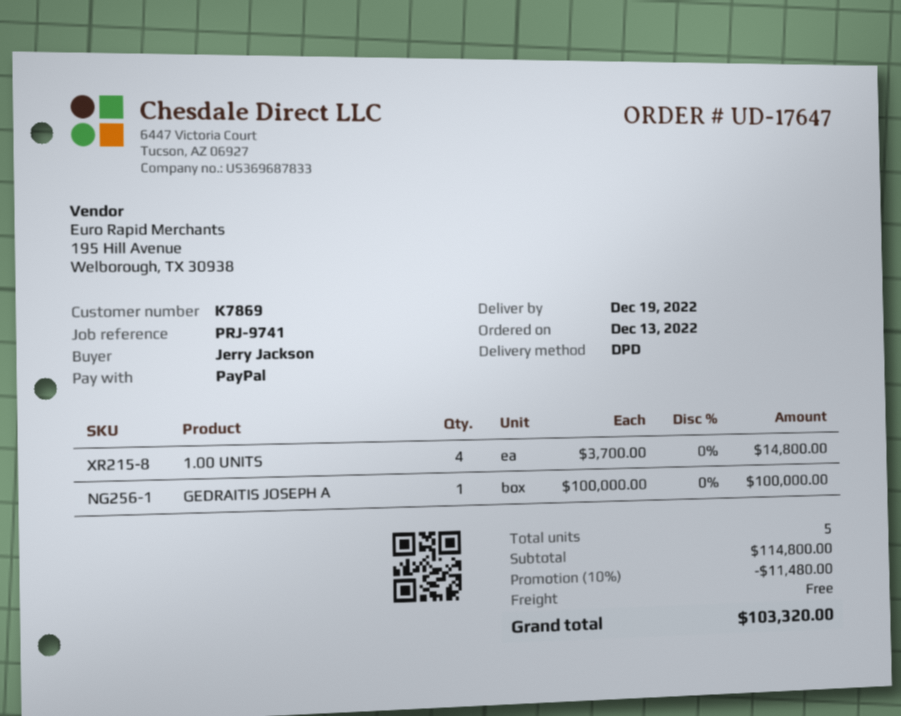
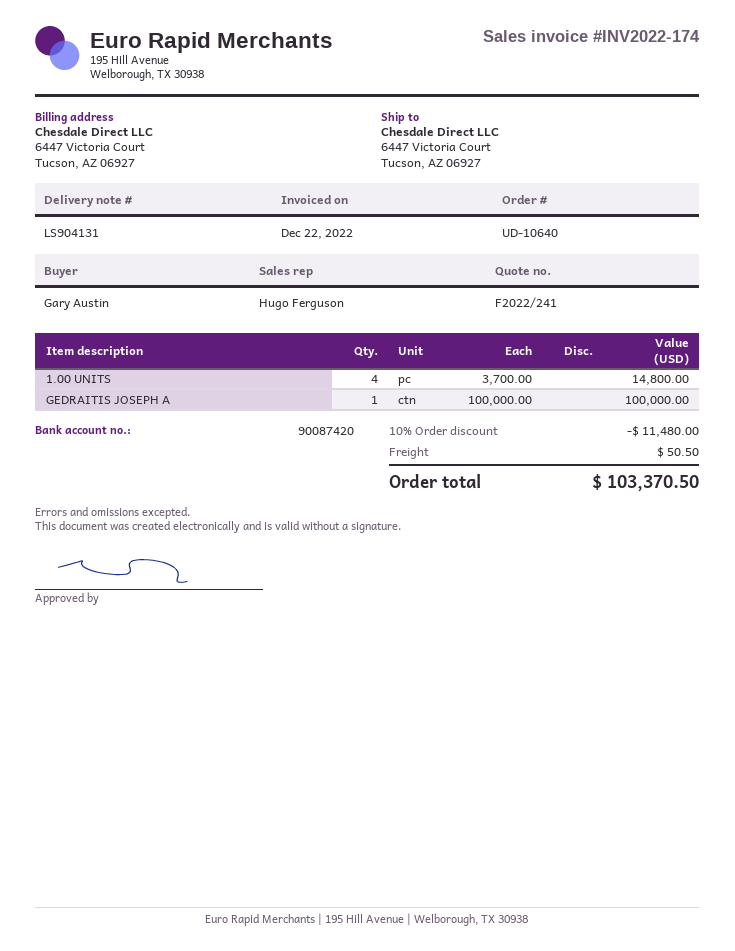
order number: UD-17647 -> UD-10640
ordered by: Jerry Jackson -> Gary Austin
shipping: 0.00 -> 50.50
total: 103320.00 -> 103370.50

